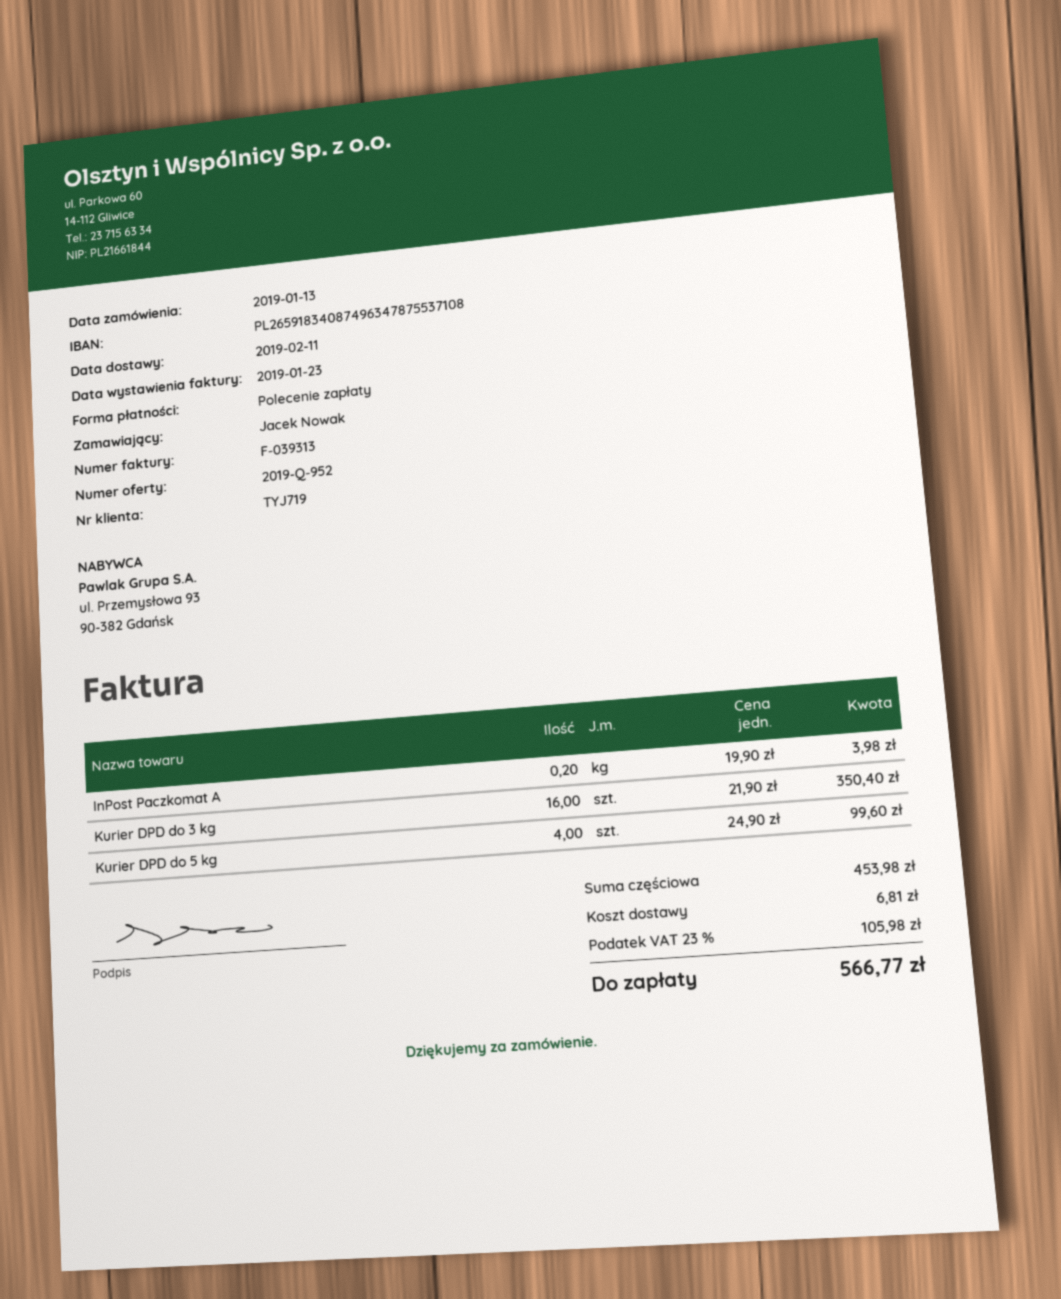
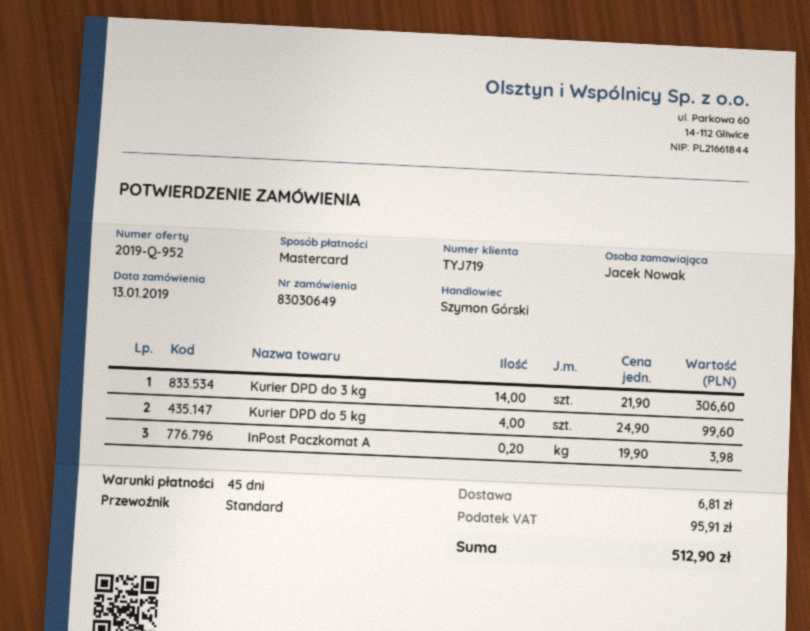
payment method: direct debit -> Mastercard
Kurier DPD do 3 kg: 16 x 21.90 = 350.40 -> 14 x 21.90 = 306.60
tax: 105.98 -> 95.91
total: 566.77 -> 512.90

